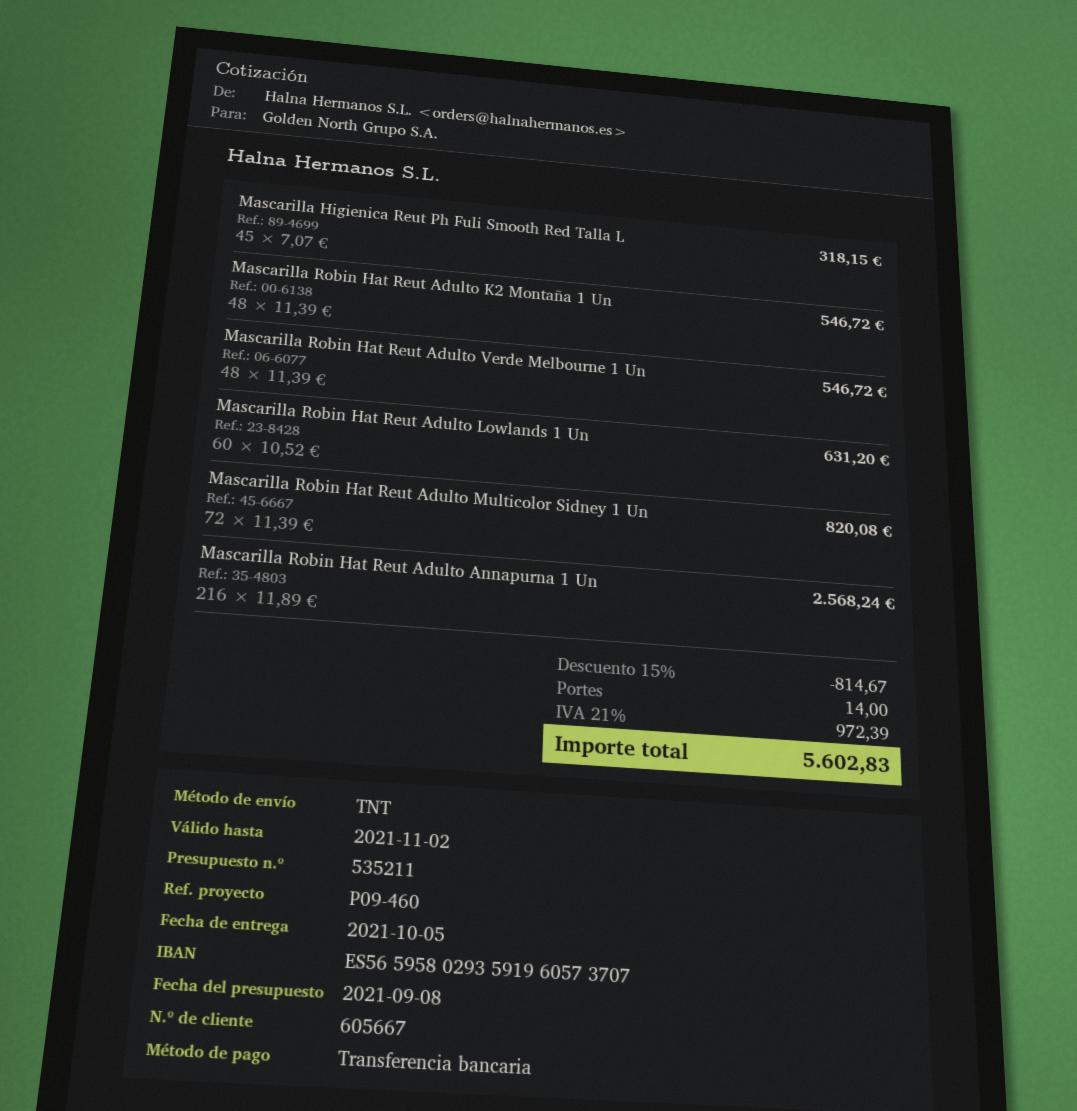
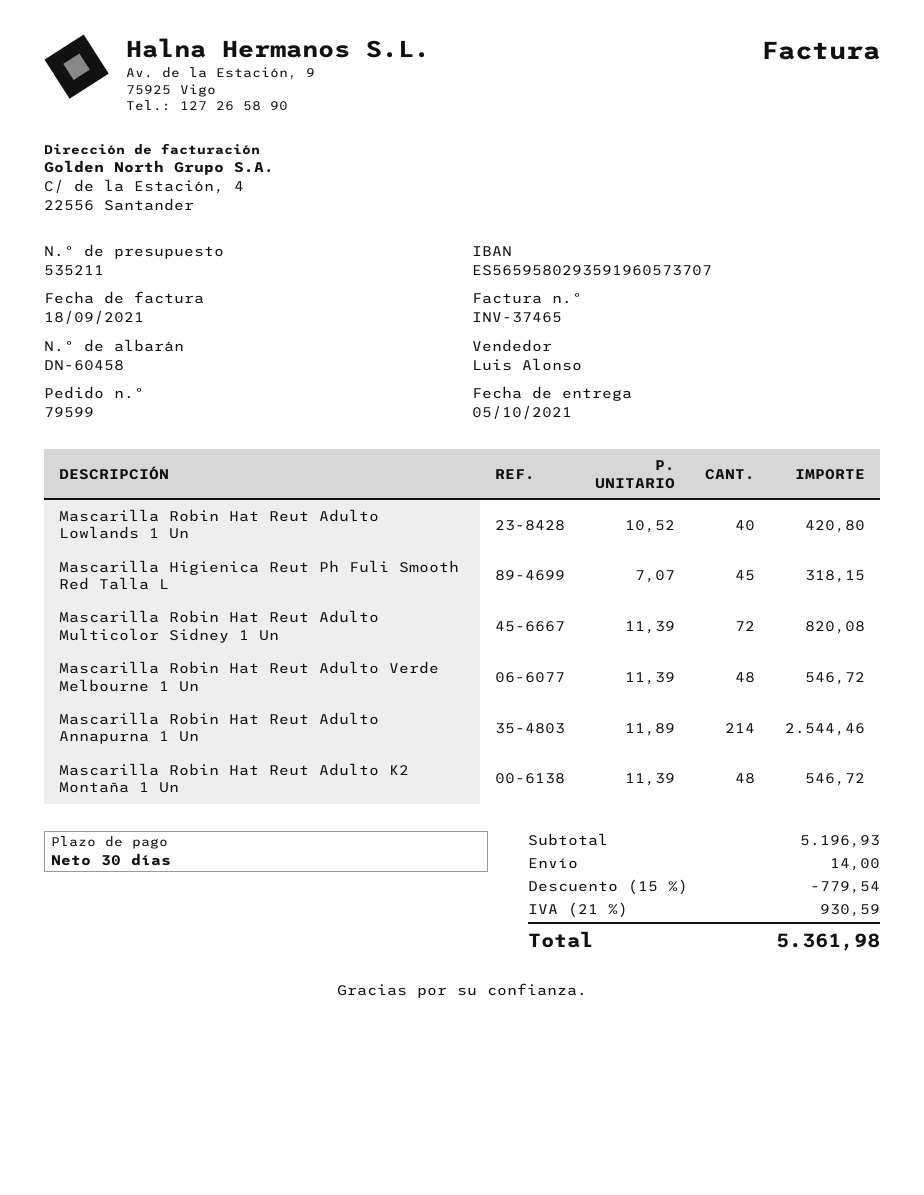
Mascarilla Robin Hat Reut Adulto Lowlands 1 Un: 60 x 10.52 = 631.20 -> 40 x 10.52 = 420.80
Mascarilla Robin Hat Reut Adulto Annapurna 1 Un: 216 x 11.89 = 2568.24 -> 214 x 11.89 = 2544.46
discount: 15% = 814.67 -> 15% = 779.54
tax: 21% = 972.39 -> 21% = 930.59
total: 5602.83 -> 5361.98

